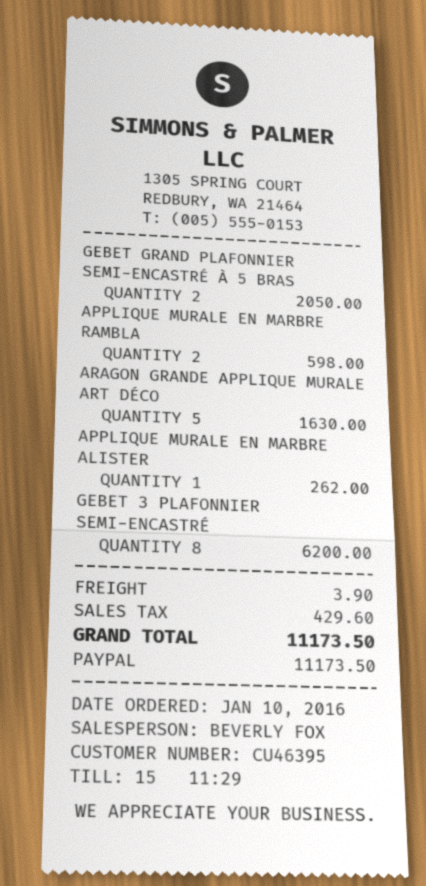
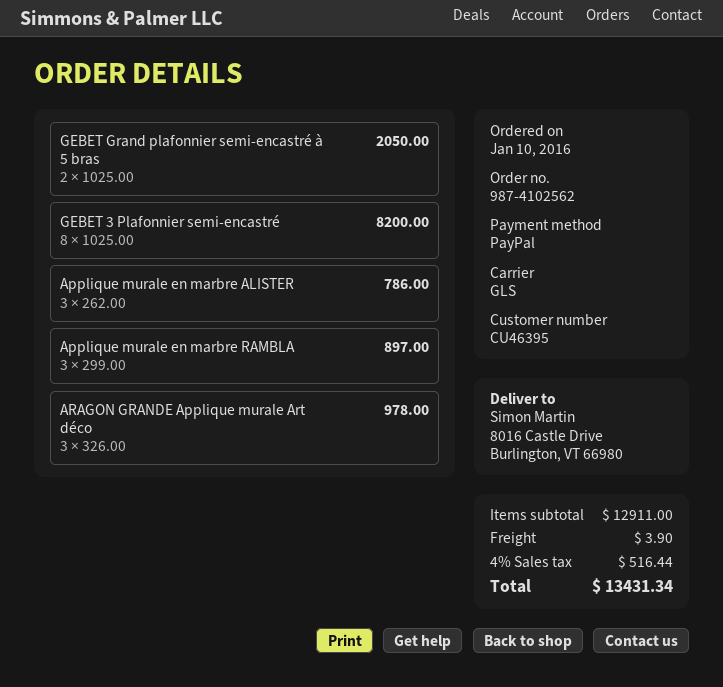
APPLIQUE MURALE EN MARBRE RAMBLA: 2 for 598.00 -> 3 for 897.00
ARAGON GRANDE APPLIQUE MURALE ART DÉCO: 5 for 1630.00 -> 3 for 978.00
APPLIQUE MURALE EN MARBRE ALISTER: 1 for 262.00 -> 3 for 786.00
GEBET 3 PLAFONNIER SEMI-ENCASTRÉ: 8 for 6200.00 -> 8 for 8200.00
tax: 429.60 -> 516.44
total: 11173.50 -> 13431.34

